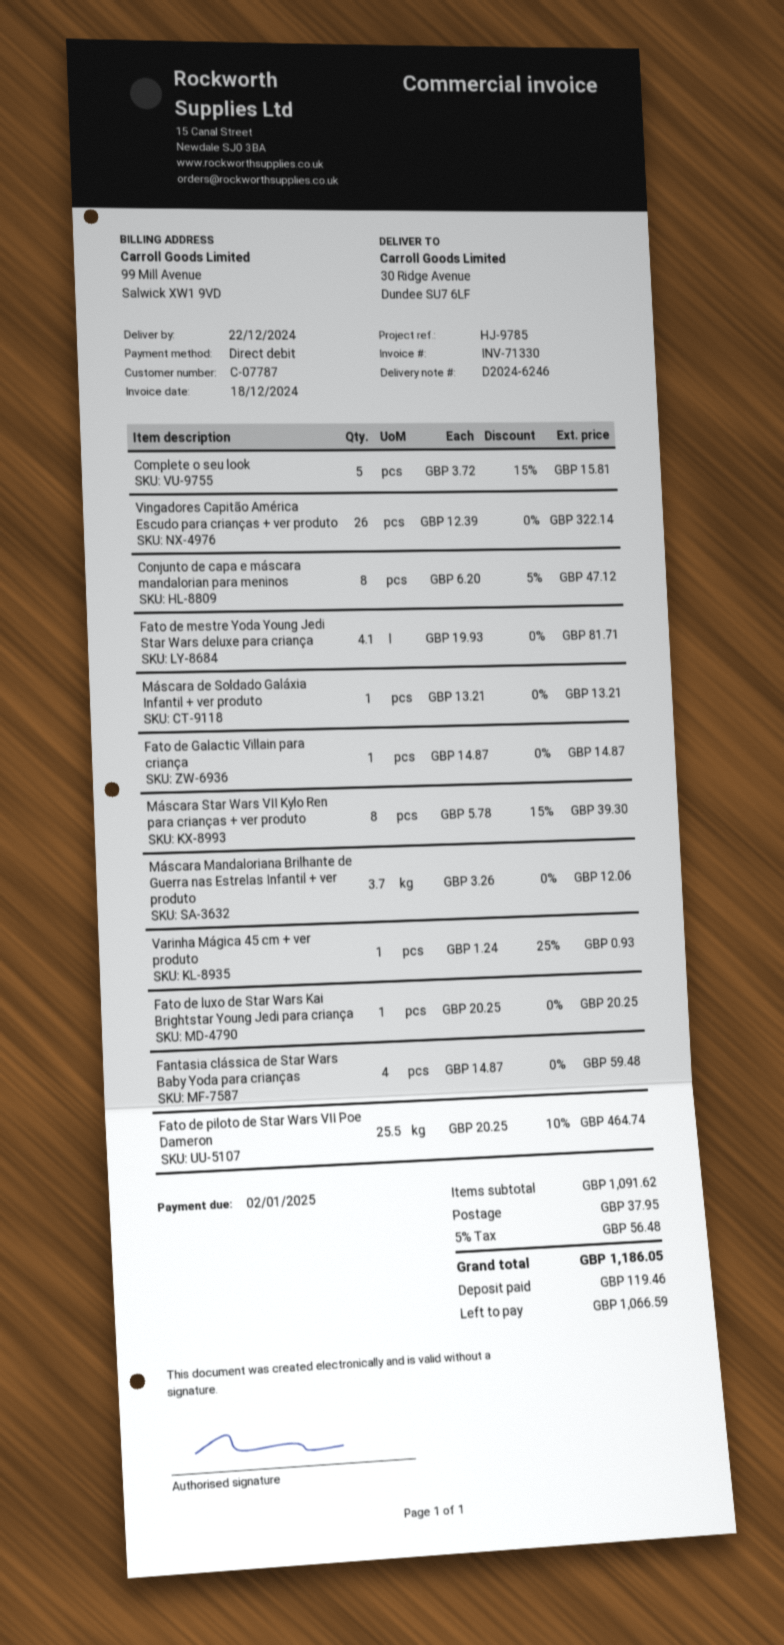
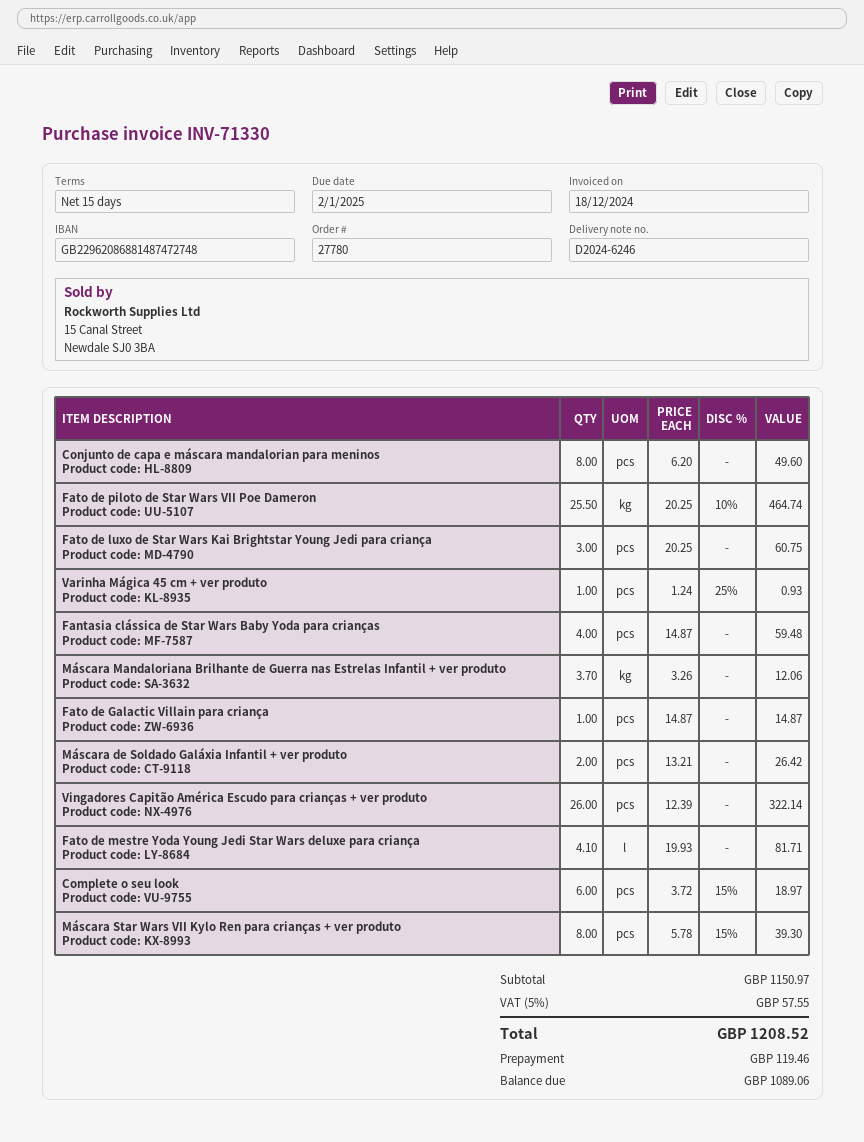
Complete o seu look: 5 x 3.72 - 15% = 15.81 -> 6 x 3.72 - 15% = 18.97
Conjunto de capa e máscara mandalorian para meninos: 8 x 6.20 - 5% = 47.12 -> 8 x 6.20 = 49.60
Máscara de Soldado Galáxia Infantil + ver produto: 1 x 13.21 = 13.21 -> 2 x 13.21 = 26.42
Fato de luxo de Star Wars Kai Brightstar Young Jedi para criança: 1 x 20.25 = 20.25 -> 3 x 20.25 = 60.75
subtotal: 1091.62 -> 1150.97
shipping: 37.95 -> none
tax: 5% = 56.48 -> 5% = 57.55
total: 1186.05 -> 1208.52
balance: 1066.59 -> 1089.06

